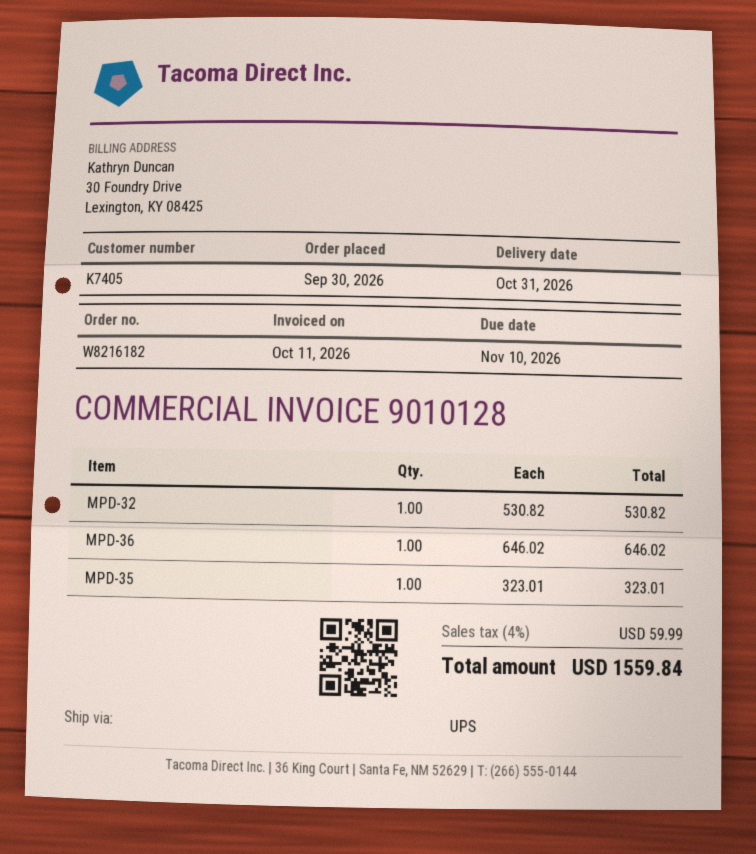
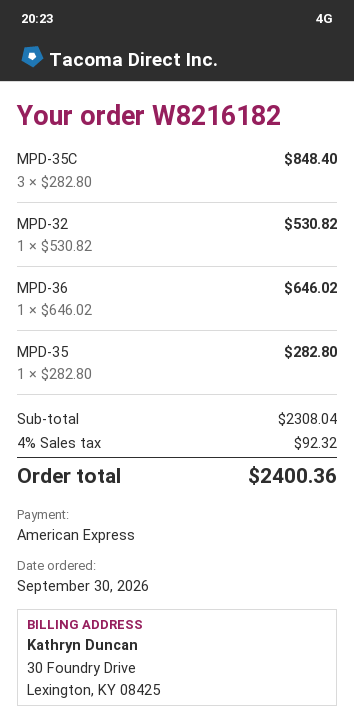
MPD-35: 1 x 323.01 = 323.01 -> 1 x 282.80 = 282.80
MPD-35C: none -> 3 x 282.80 = 848.40
tax: 4% = 59.99 -> 4% = 92.32
total: 1559.84 -> 2400.36

